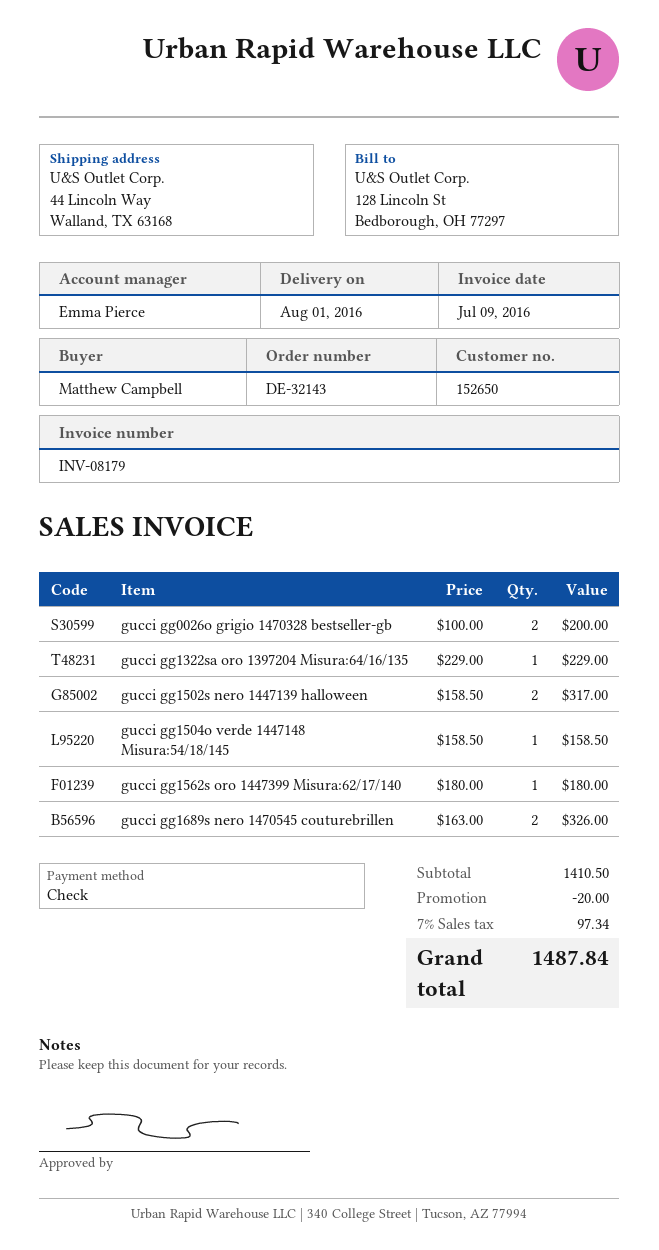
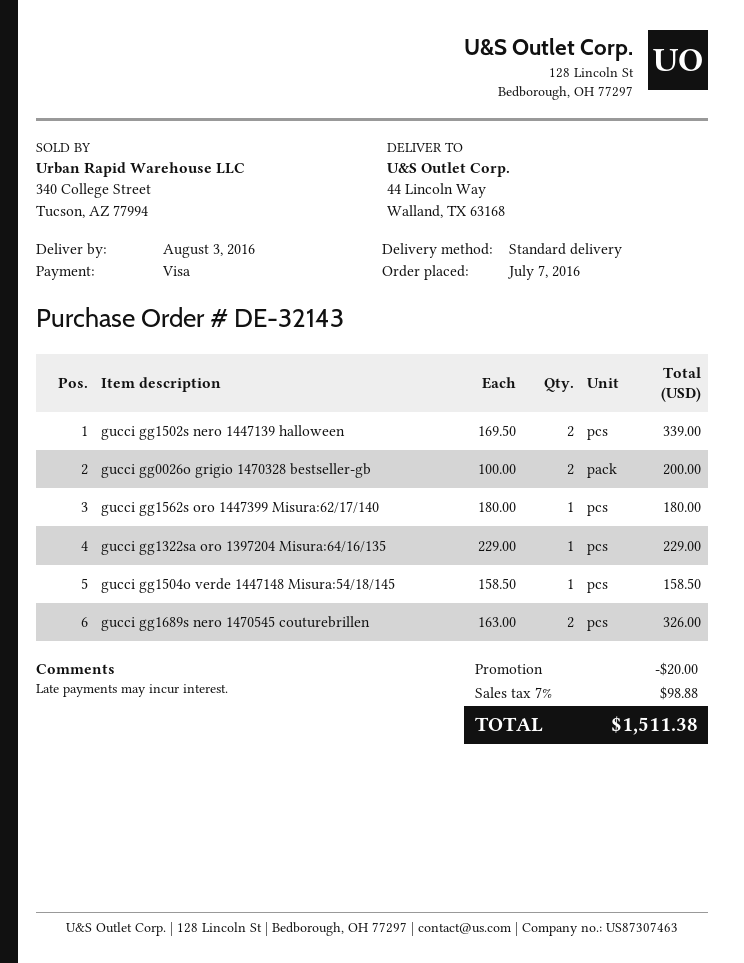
delivery date: 2016-08-01 -> 2016-08-03
payment method: cheque -> Visa
gucci gg1502s nero 1447139 halloween: 2 x 158.50 = 317.00 -> 2 x 169.50 = 339.00
tax: 7% = 97.34 -> 7% = 98.88
total: 1487.84 -> 1511.38

